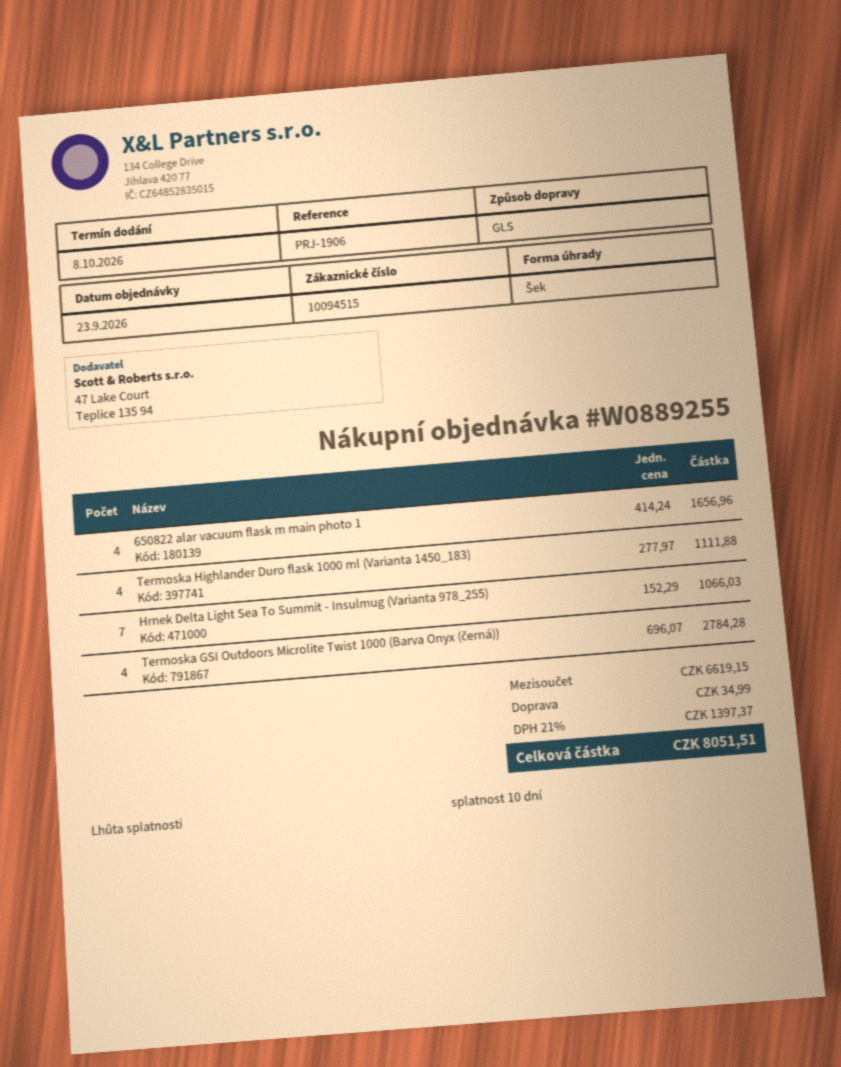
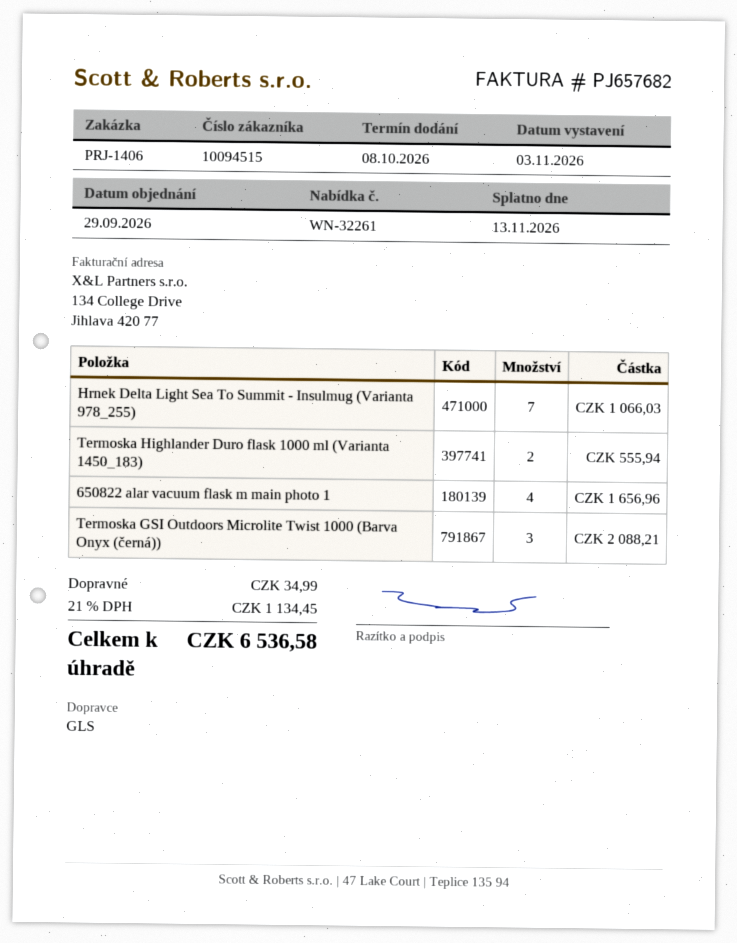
order date: 2026-09-23 -> 2026-09-29
reference: PRJ-1906 -> PRJ-1406
Termoska Highlander Duro flask 1000 ml (Varianta 1450_183): 4 for 1111.88 -> 2 for 555.94
Termoska GSI Outdoors Microlite Twist 1000 (Barva Onyx (černá)): 4 for 2784.28 -> 3 for 2088.21
tax: 21% = 1397.37 -> 21% = 1134.45
total: 8051.51 -> 6536.58

